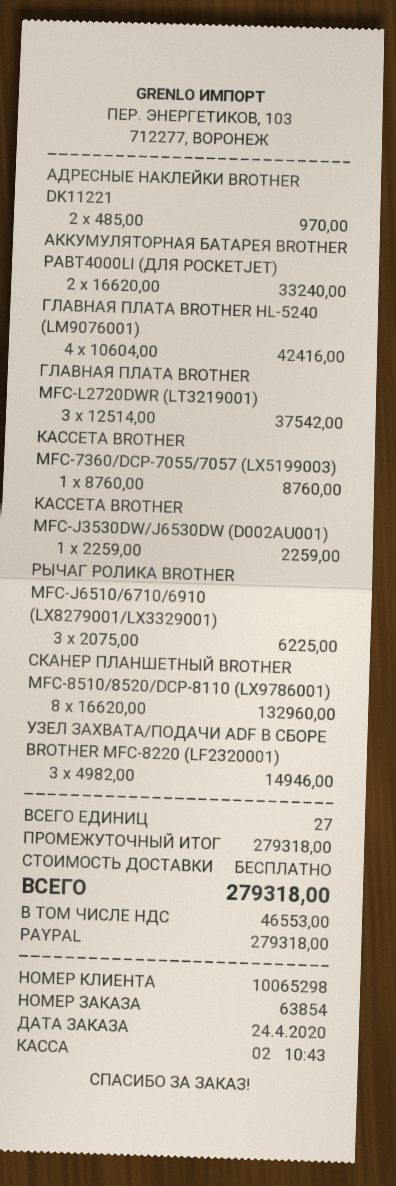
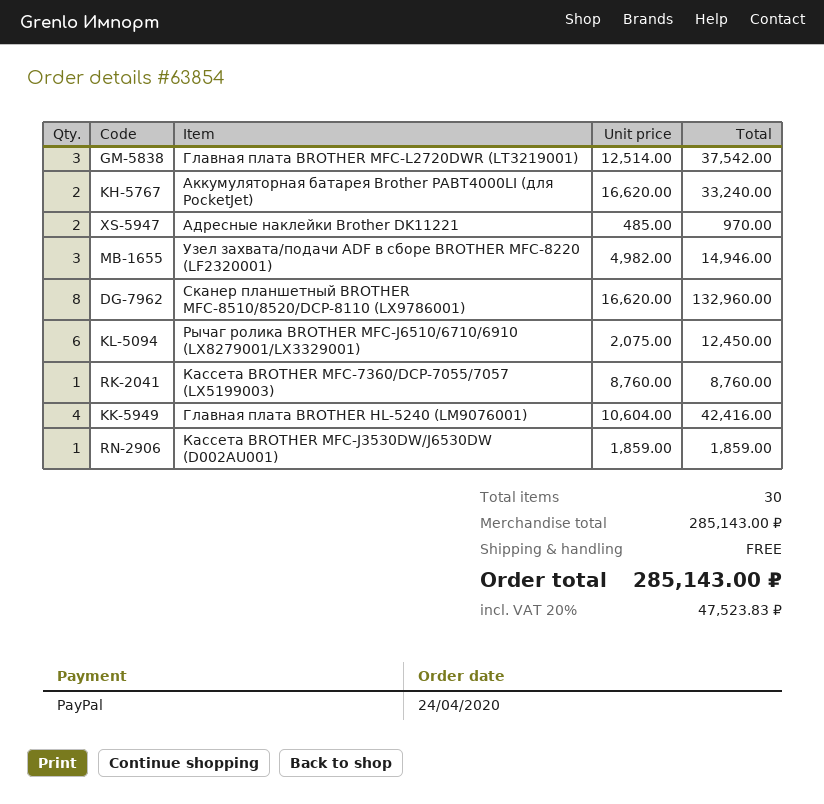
КАССЕТА BROTHER MFC-J3530DW/J6530DW (D002AU001): 1 x 2259.00 = 2259.00 -> 1 x 1859.00 = 1859.00
РЫЧАГ РОЛИКА BROTHER MFC-J6510/6710/6910 (LX8279001/LX3329001): 3 x 2075.00 = 6225.00 -> 6 x 2075.00 = 12450.00
total quantity: 27 -> 30
subtotal: 279318.00 -> 285143.00
tax: 46553.00 -> 47523.83
total: 279318.00 -> 285143.00

